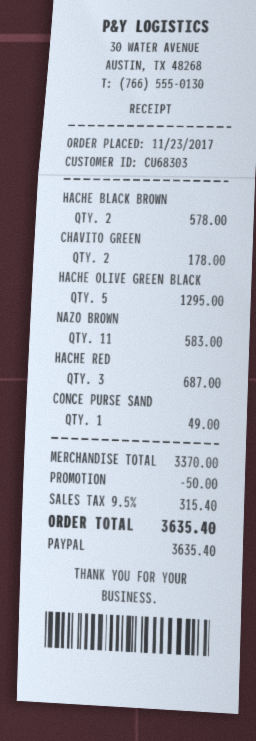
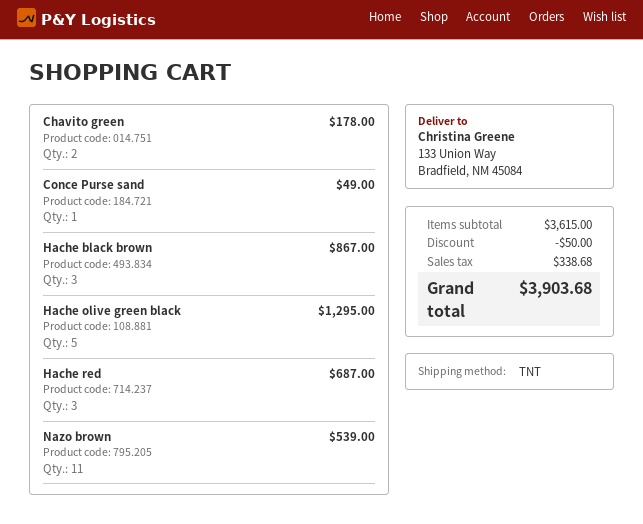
HACHE BLACK BROWN: 2 for 578.00 -> 3 for 867.00
NAZO BROWN: 11 for 583.00 -> 11 for 539.00
subtotal: 3370.00 -> 3615.00
tax: 315.40 -> 338.68
total: 3635.40 -> 3903.68

